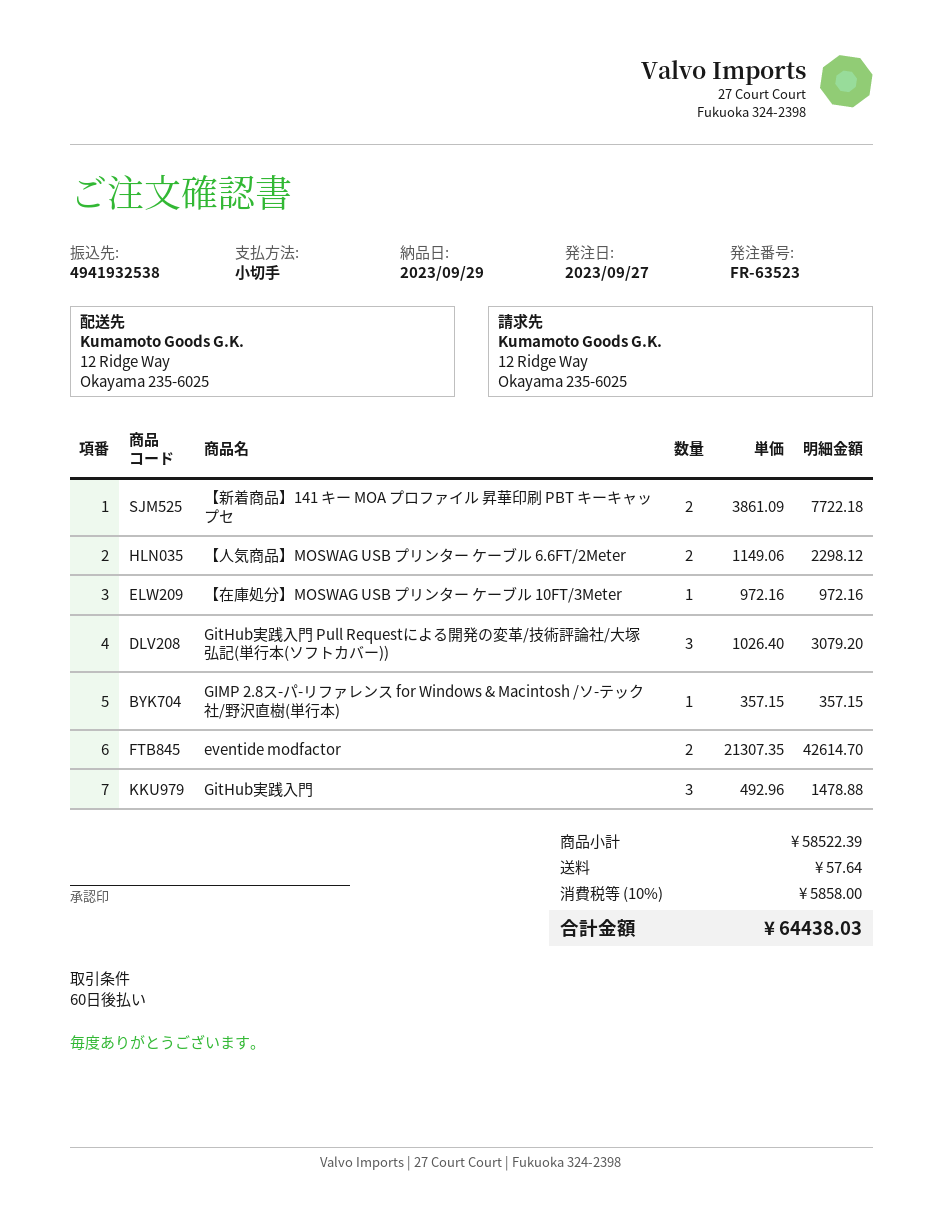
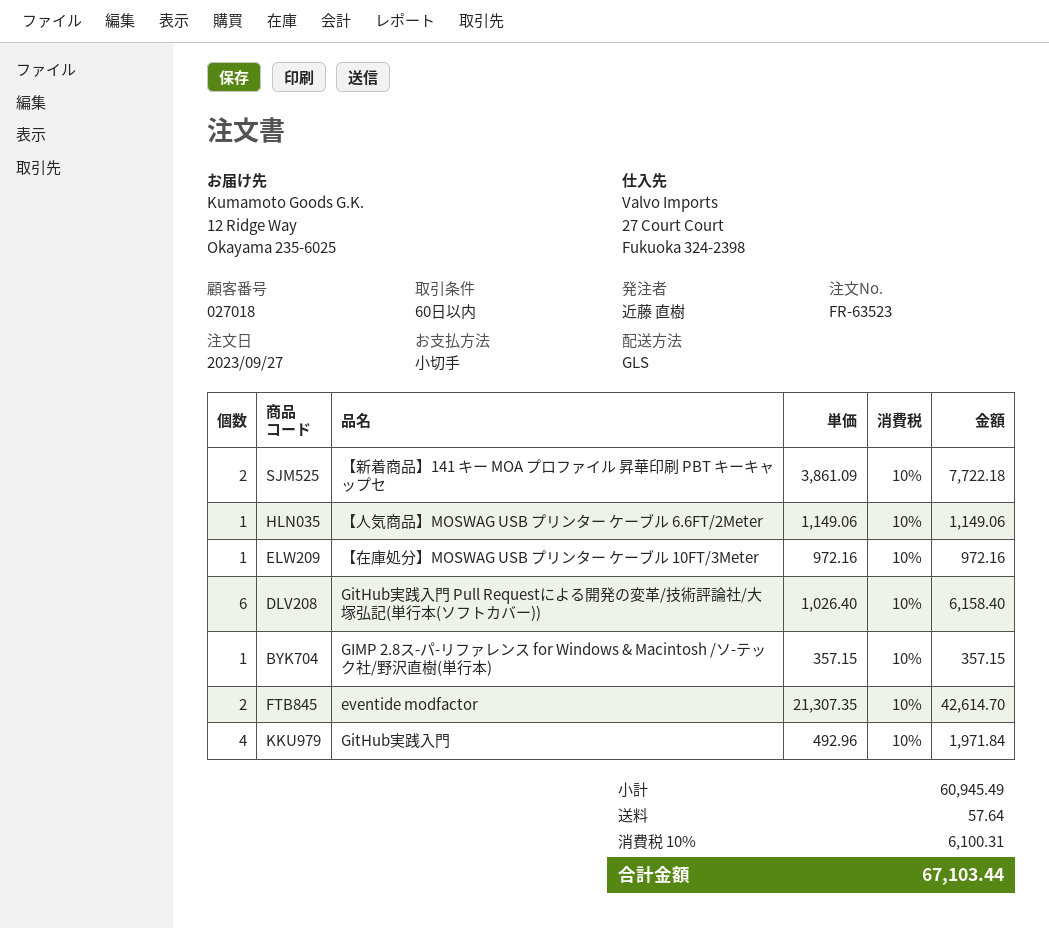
【人気商品】MOSWAG USB プリンター ケーブル 6.6FT/2Meter: 2 x 1149.06 = 2298.12 -> 1 x 1149.06 = 1149.06
GitHub実践入門 Pull Requestによる開発の変革/技術評論社/大塚弘記(単行本(ソフトカバー)): 3 x 1026.40 = 3079.20 -> 6 x 1026.40 = 6158.40
GitHub実践入門: 3 x 492.96 = 1478.88 -> 4 x 492.96 = 1971.84
subtotal: 58522.39 -> 60945.49
tax: 10% = 5858.00 -> 10% = 6100.31
total: 64438.03 -> 67103.44

